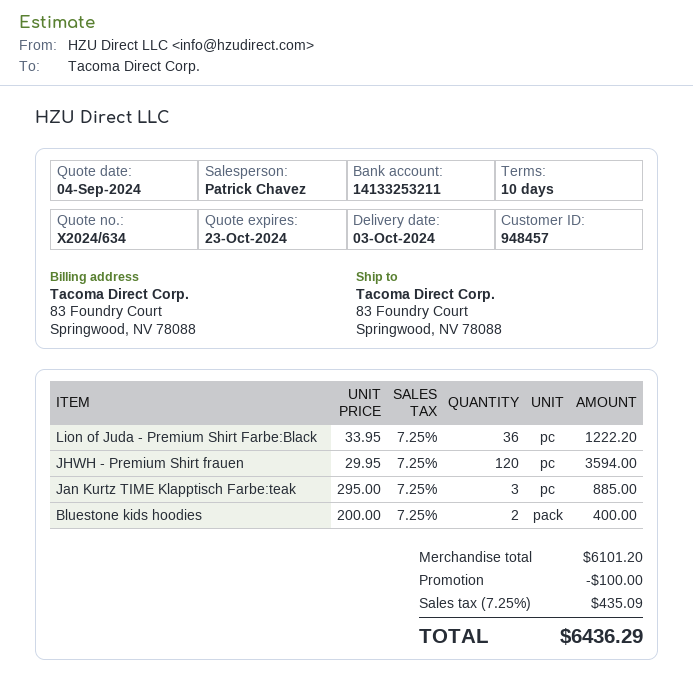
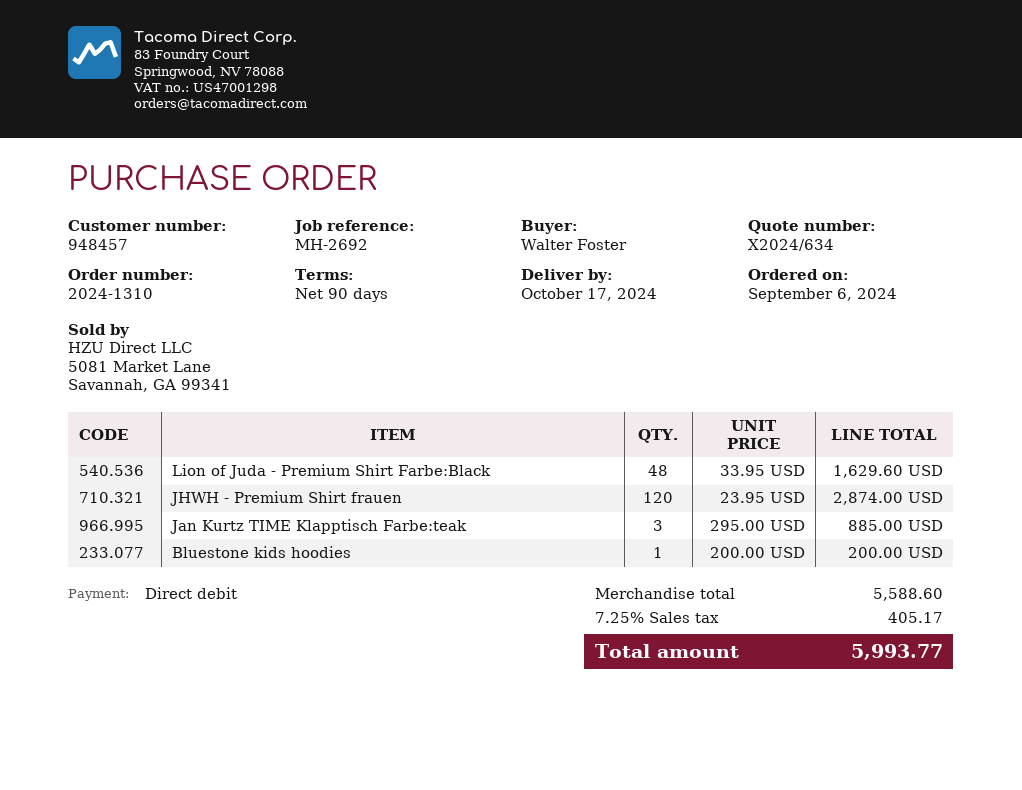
delivery date: 2024-10-03 -> 2024-10-17
payment terms: 10 days -> 90 days
Lion of Juda - Premium Shirt Farbe:Black: 36 x 33.95 = 1222.20 -> 48 x 33.95 = 1629.60
JHWH - Premium Shirt frauen: 120 x 29.95 = 3594.00 -> 120 x 23.95 = 2874.00
Bluestone kids hoodies: 2 x 200.00 = 400.00 -> 1 x 200.00 = 200.00
subtotal: 6101.20 -> 5588.60
discount: 100.00 -> none
tax: 7.25% = 435.09 -> 7.25% = 405.17
total: 6436.29 -> 5993.77

